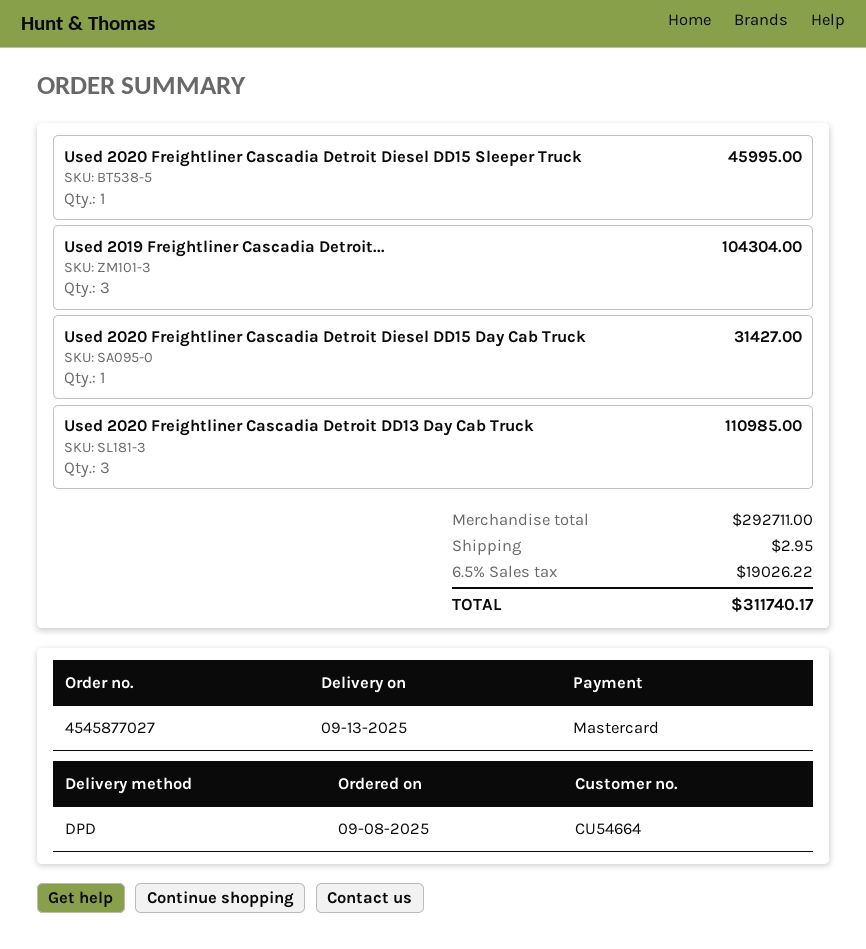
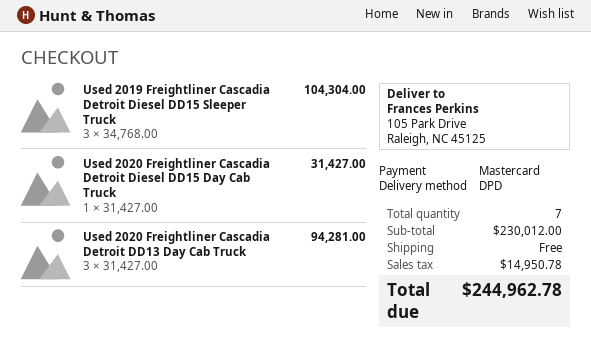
Used 2020 Freightliner Cascadia Detroit Diesel DD15 Sleeper Truck: 1 for 45995.00 -> none
Used 2020 Freightliner Cascadia Detroit DD13 Day Cab Truck: 3 for 110985.00 -> 3 for 94281.00
subtotal: 292711.00 -> 230012.00
shipping: 2.95 -> 0.00
tax: 19026.22 -> 14950.78
total: 311740.17 -> 244962.78

